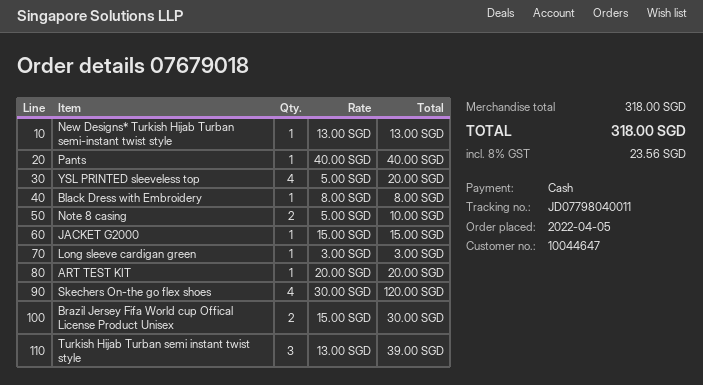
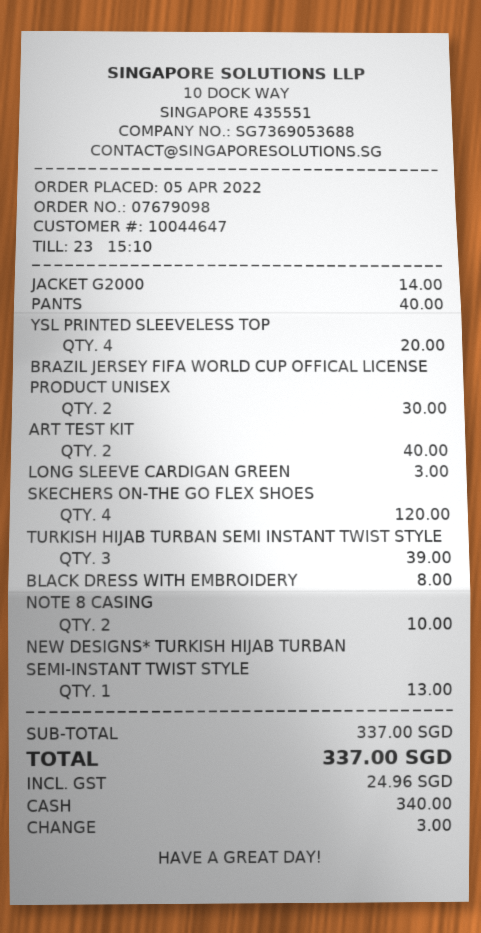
order number: 07679018 -> 07679098
JACKET G2000: 1 for 15.00 -> 1 for 14.00
ART TEST KIT: 1 for 20.00 -> 2 for 40.00
subtotal: 318.00 -> 337.00
tax: 23.56 -> 24.96
total: 318.00 -> 337.00

